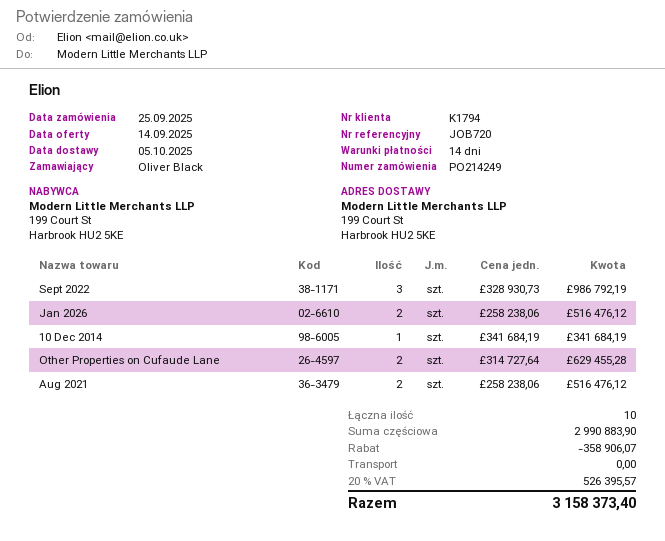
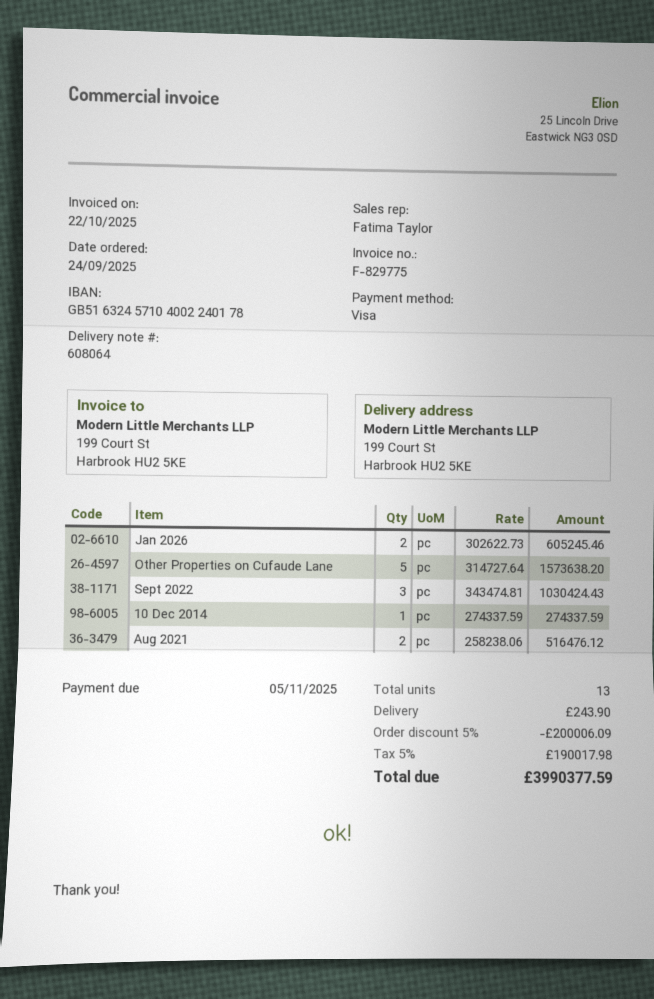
order date: 2025-09-25 -> 2025-09-24
Sept 2022: 3 x 328930.73 = 986792.19 -> 3 x 343474.81 = 1030424.43
Jan 2026: 2 x 258238.06 = 516476.12 -> 2 x 302622.73 = 605245.46
10 Dec 2014: 1 x 341684.19 = 341684.19 -> 1 x 274337.59 = 274337.59
Other Properties on Cufaude Lane: 2 x 314727.64 = 629455.28 -> 5 x 314727.64 = 1573638.20
total quantity: 10 -> 13
discount: 358906.07 -> 200006.09
shipping: 0.00 -> 243.90
tax: 20% = 526395.57 -> 5% = 190017.98
total: 3158373.40 -> 3990377.59

